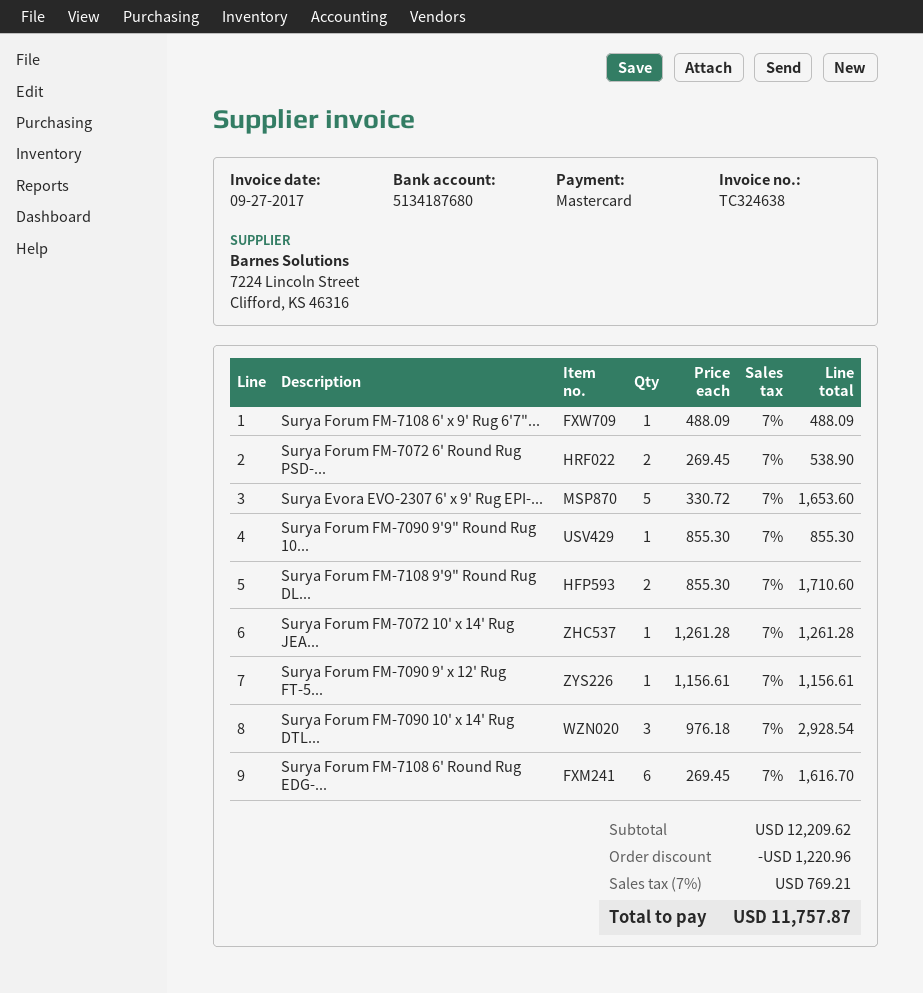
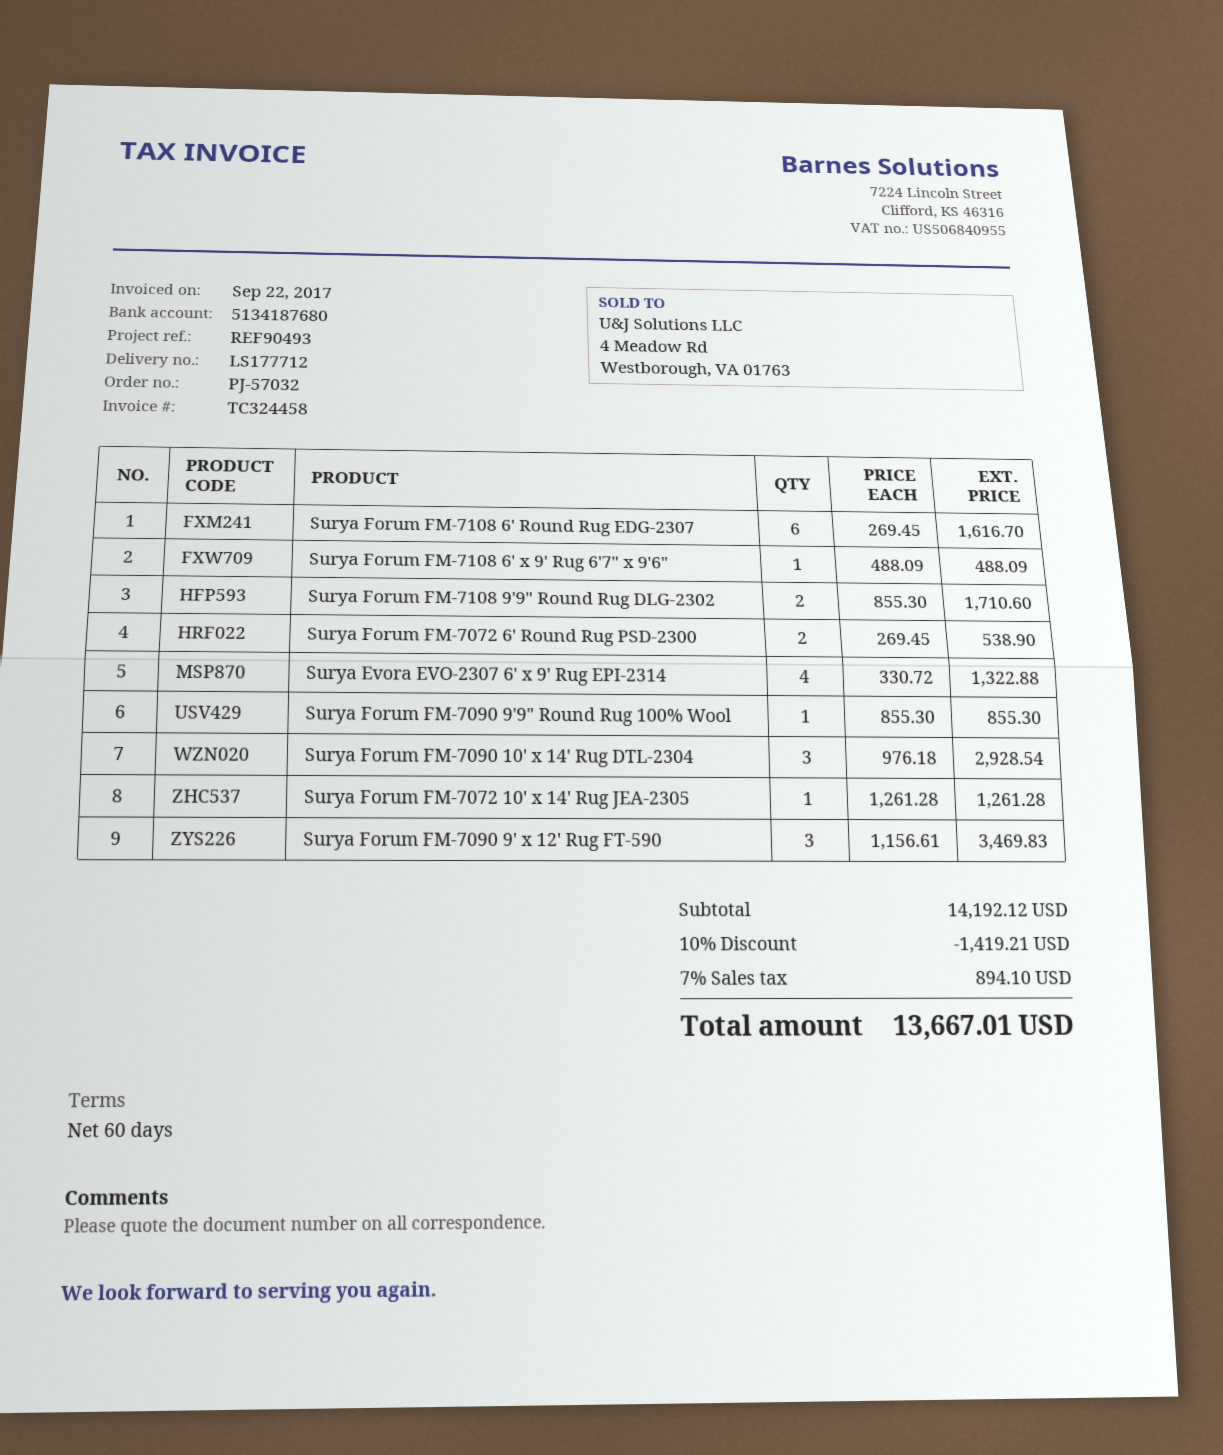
invoice number: TC324638 -> TC324458
invoice date: 2017-09-27 -> 2017-09-22
Surya Evora EVO-2307 6' x 9' Rug EPI-...: 5 x 330.72 = 1653.60 -> 4 x 330.72 = 1322.88
Surya Forum FM-7090 9' x 12' Rug FT-5...: 1 x 1156.61 = 1156.61 -> 3 x 1156.61 = 3469.83
subtotal: 12209.62 -> 14192.12
discount: 1220.96 -> 1419.21
tax: 7% = 769.21 -> 7% = 894.10
total: 11757.87 -> 13667.01

